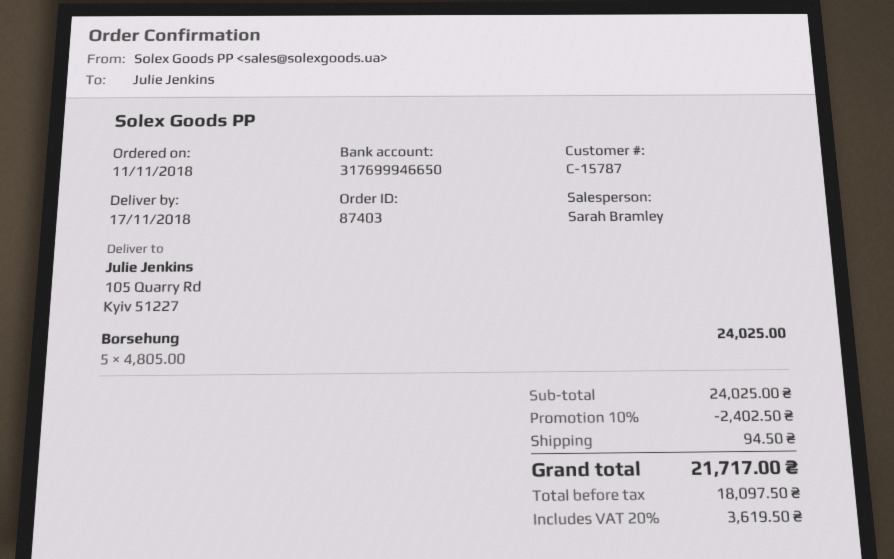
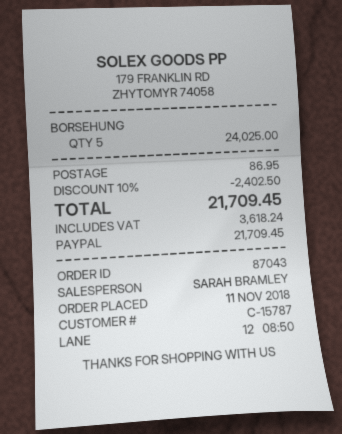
order number: 87403 -> 87043
shipping: 94.50 -> 86.95
tax: 3619.50 -> 3618.24
total: 21717.00 -> 21709.45

